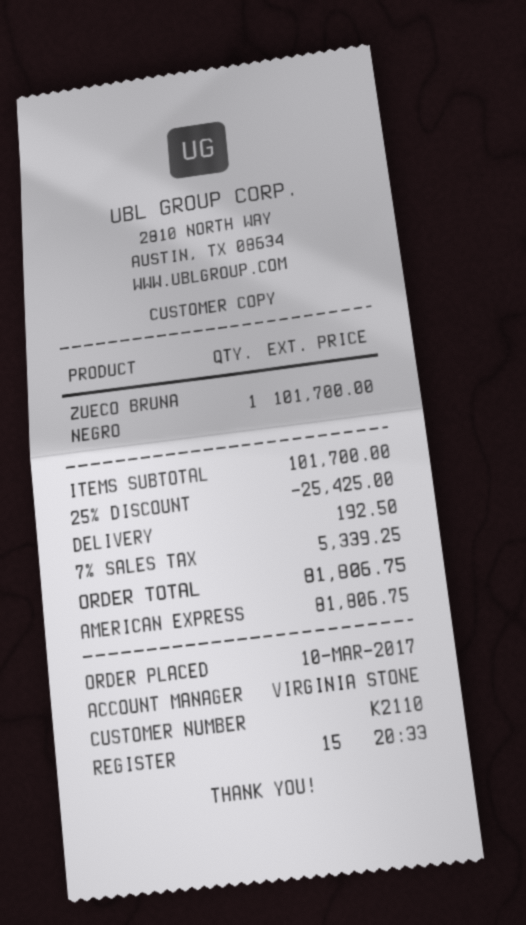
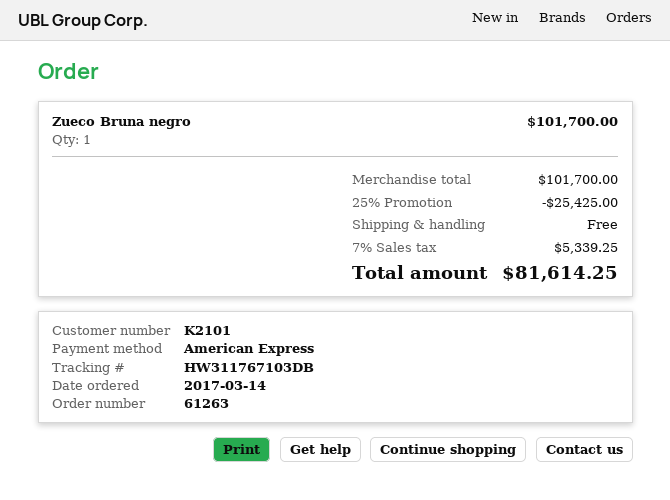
order date: 2017-03-10 -> 2017-03-14
customer number: K2110 -> K2101
shipping: 192.50 -> 0.00
total: 81806.75 -> 81614.25

